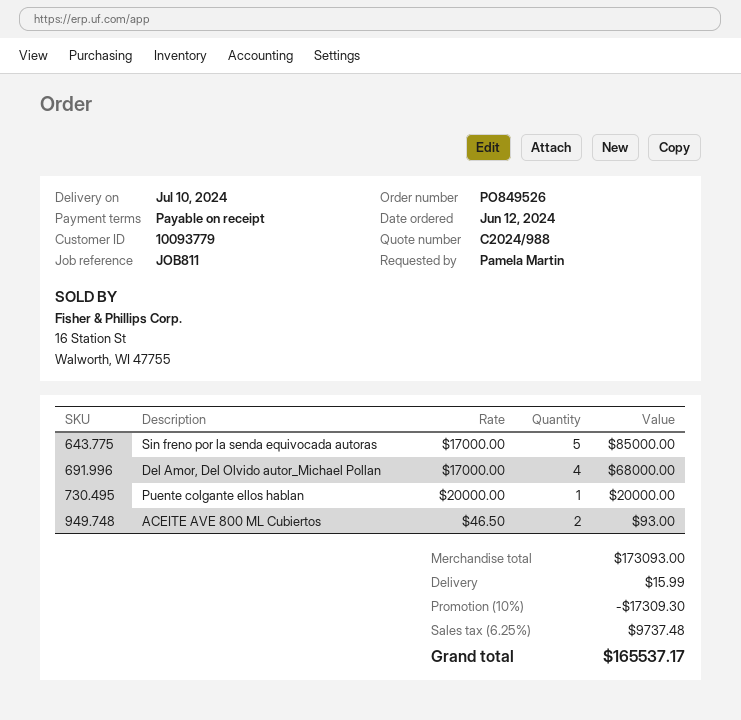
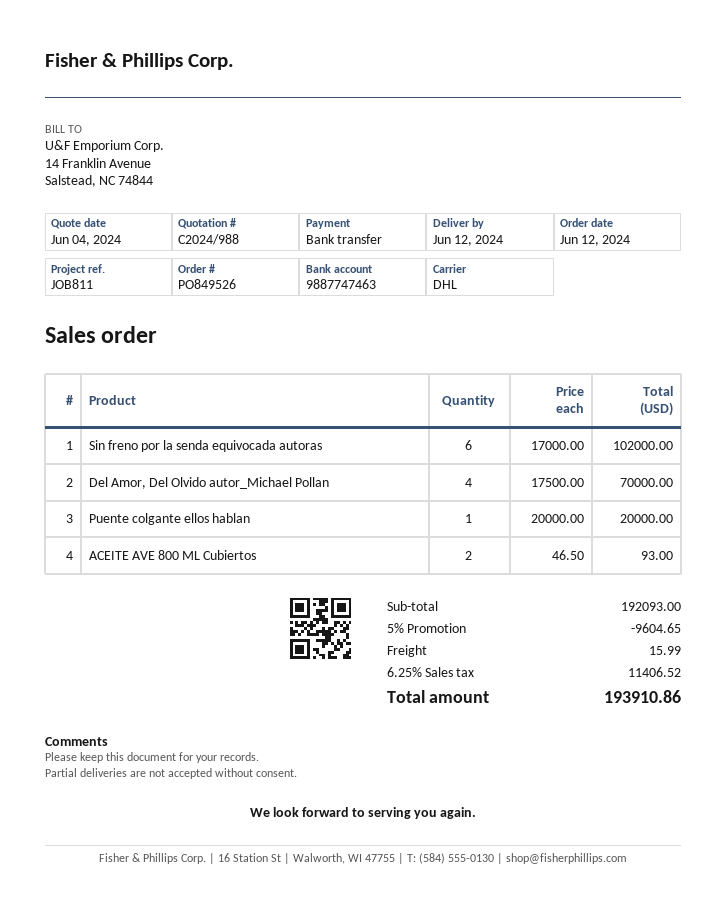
delivery date: 2024-07-10 -> 2024-06-12
Sin freno por la senda equivocada autoras: 5 x 17000.00 = 85000.00 -> 6 x 17000.00 = 102000.00
Del Amor, Del Olvido autor_Michael Pollan: 4 x 17000.00 = 68000.00 -> 4 x 17500.00 = 70000.00
subtotal: 173093.00 -> 192093.00
discount: 10% = 17309.30 -> 5% = 9604.65
tax: 6.25% = 9737.48 -> 6.25% = 11406.52
total: 165537.17 -> 193910.86

